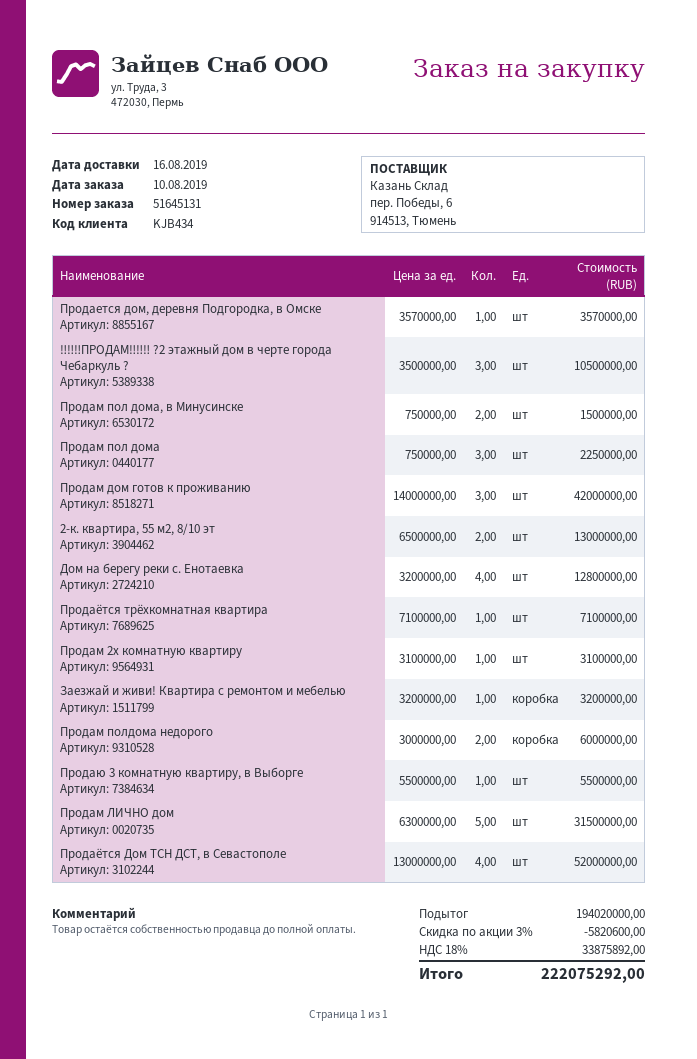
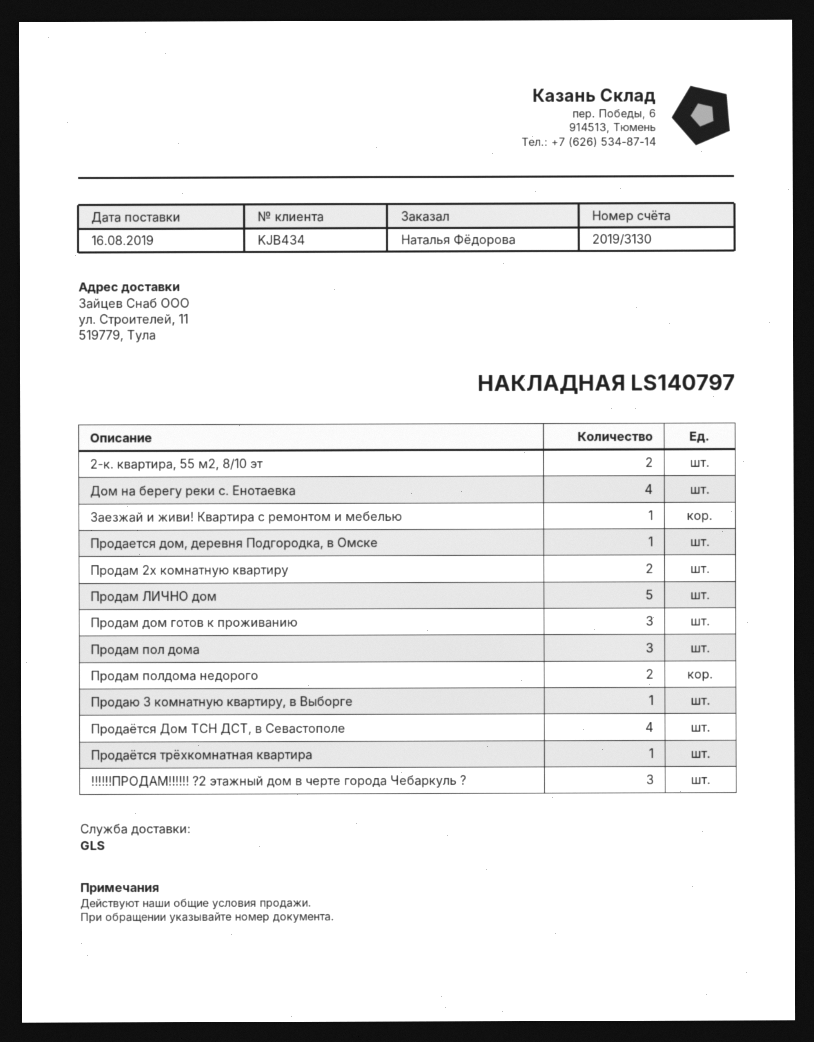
Продам пол дома, в Минусинске: 2 -> none
Продам 2х комнатную квартиру: 1 -> 2

